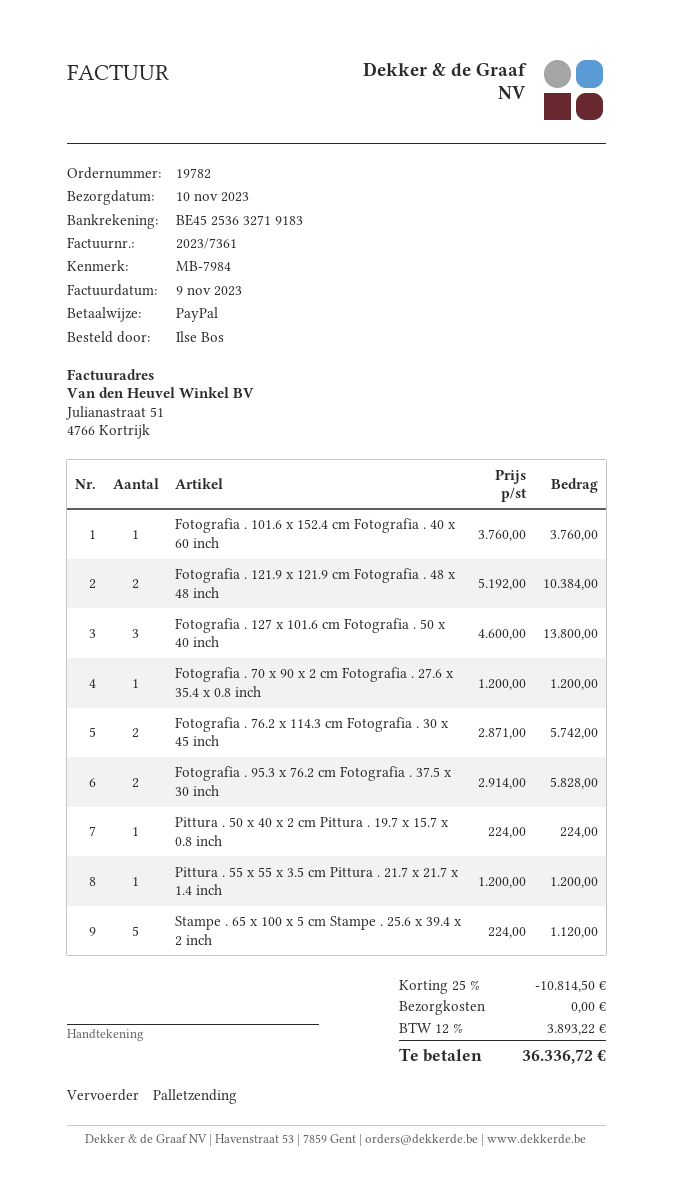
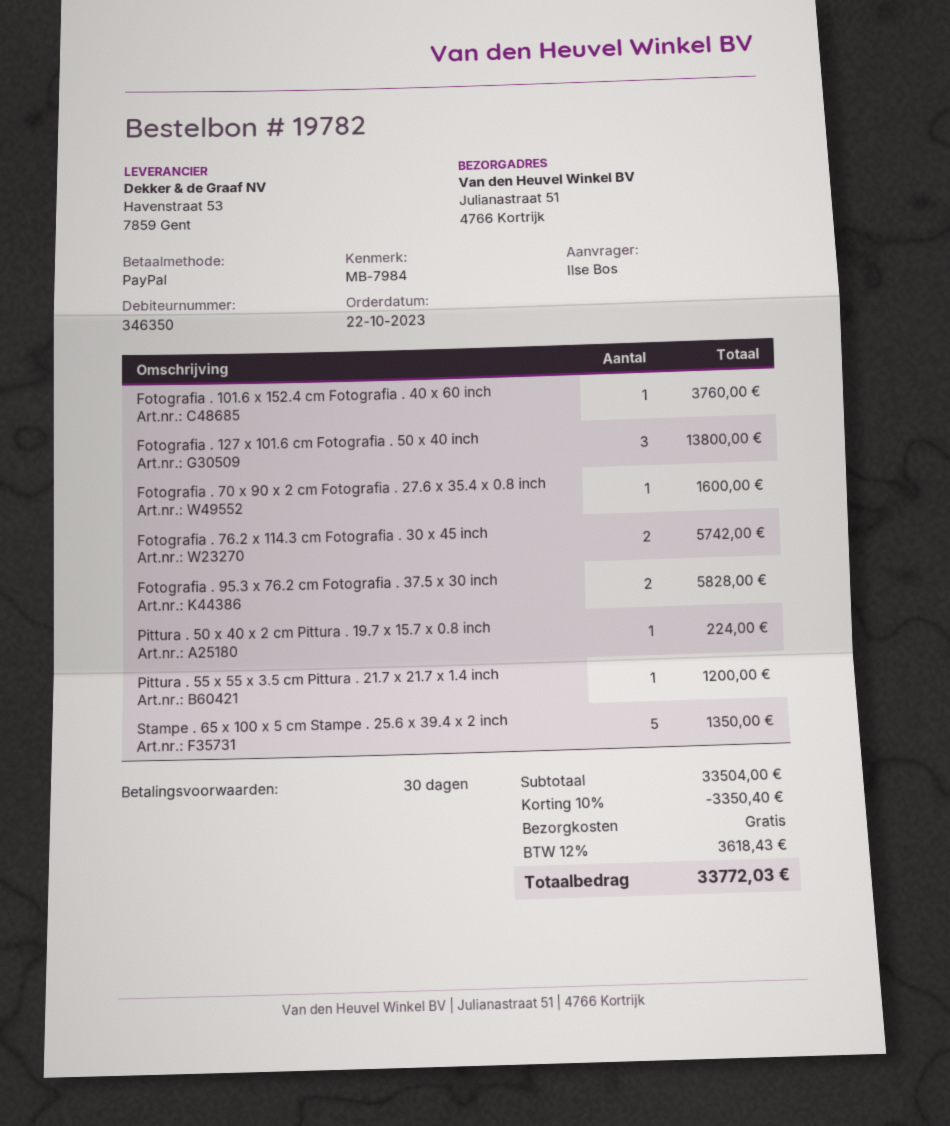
Fotografia . 121.9 x 121.9 cm Fotografia . 48 x 48 inch: 2 for 10384.00 -> none
Fotografia . 70 x 90 x 2 cm Fotografia . 27.6 x 35.4 x 0.8 inch: 1 for 1200.00 -> 1 for 1600.00
Stampe . 65 x 100 x 5 cm Stampe . 25.6 x 39.4 x 2 inch: 5 for 1120.00 -> 5 for 1350.00
discount: 25% = 10814.50 -> 10% = 3350.40
tax: 12% = 3893.22 -> 12% = 3618.43
total: 36336.72 -> 33772.03

